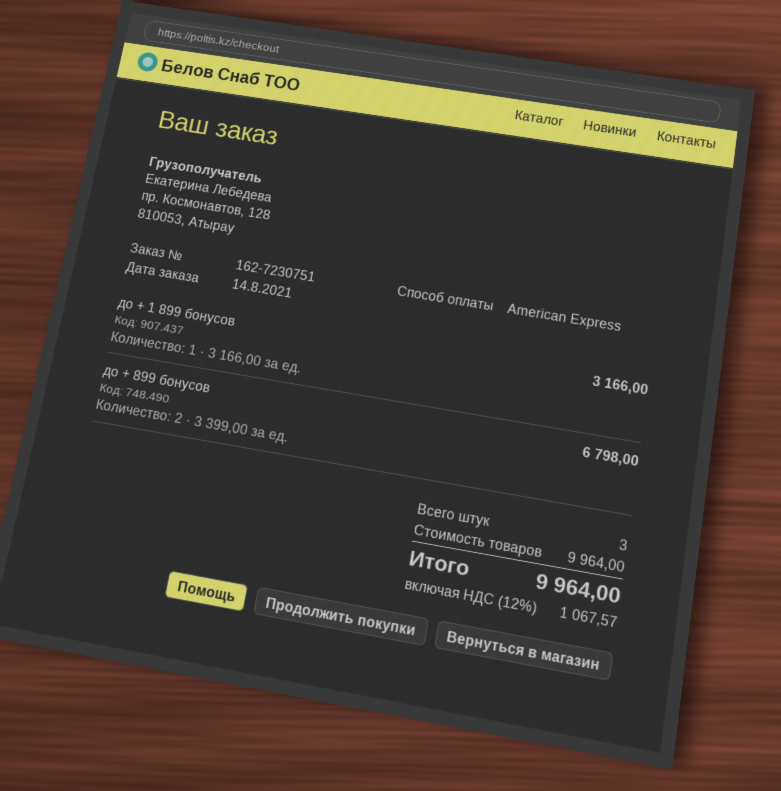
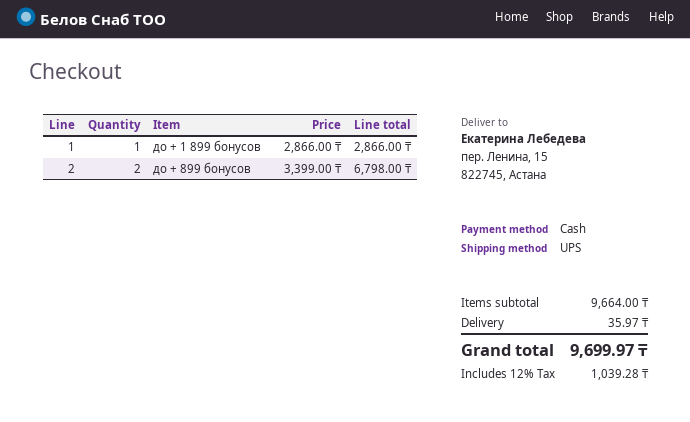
payment method: American Express -> cash
ship to: пр. Космонавтов, 128, 810053, Атырау -> пер. Ленина, 15, 822745, Астана
до + 1 899 бонусов: 1 x 3166.00 = 3166.00 -> 1 x 2866.00 = 2866.00
subtotal: 9964.00 -> 9664.00
shipping: none -> 35.97
tax: 12% = 1067.57 -> 12% = 1039.28
total: 9964.00 -> 9699.97

